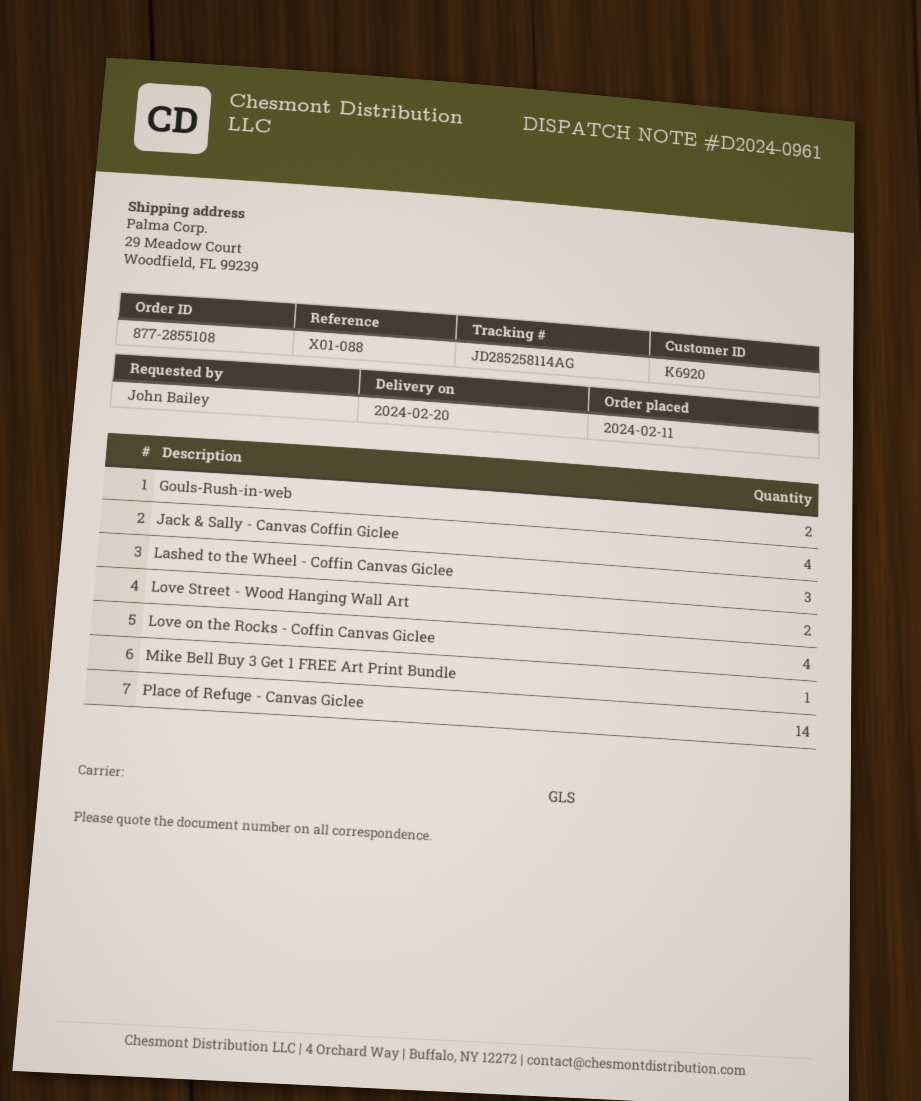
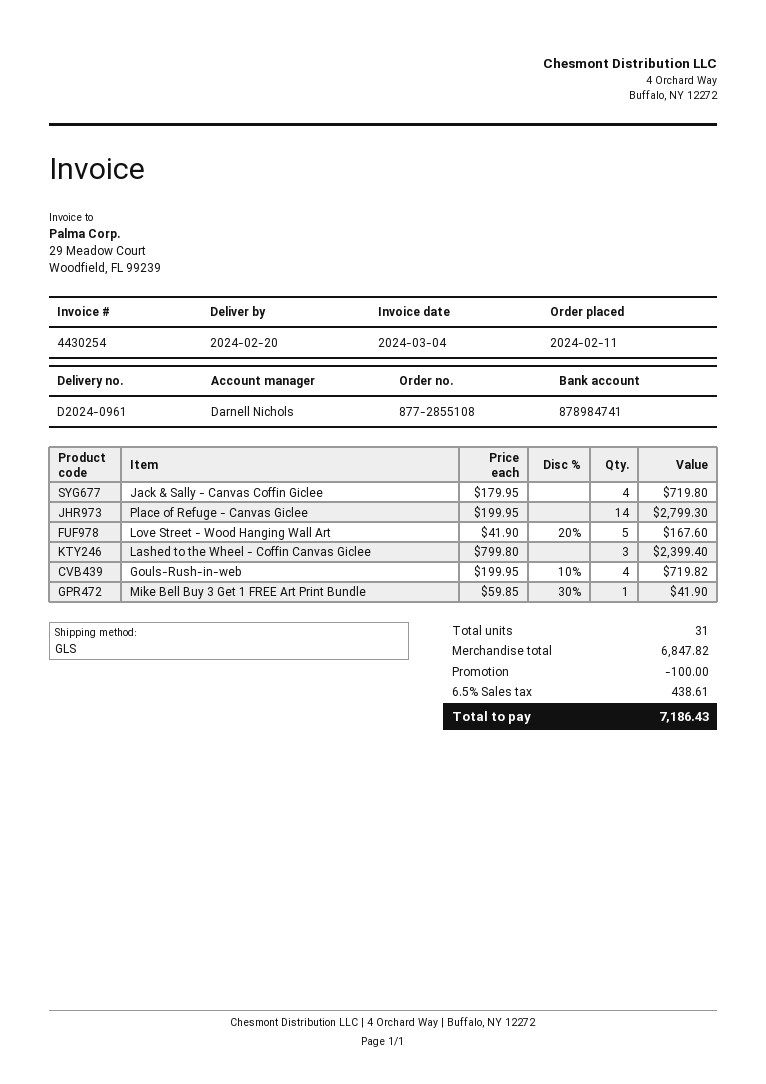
Gouls-Rush-in-web: 2 -> 4
Love Street - Wood Hanging Wall Art: 2 -> 5
Love on the Rocks - Coffin Canvas Giclee: 4 -> none

